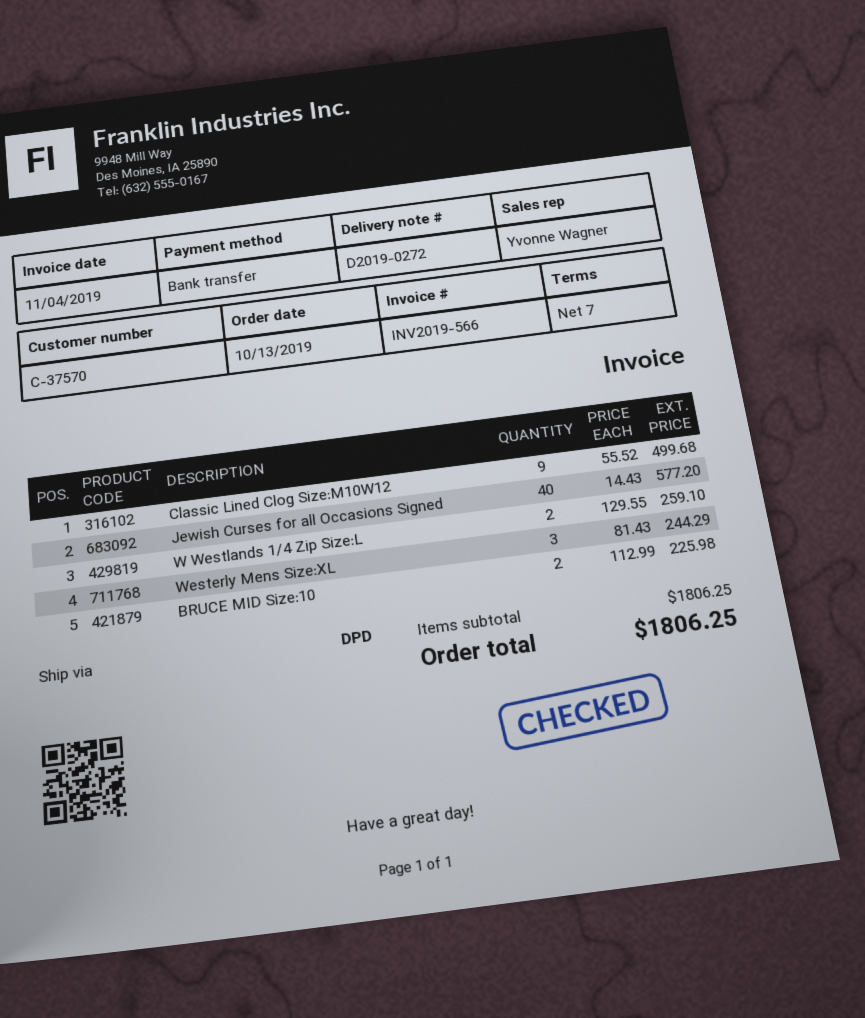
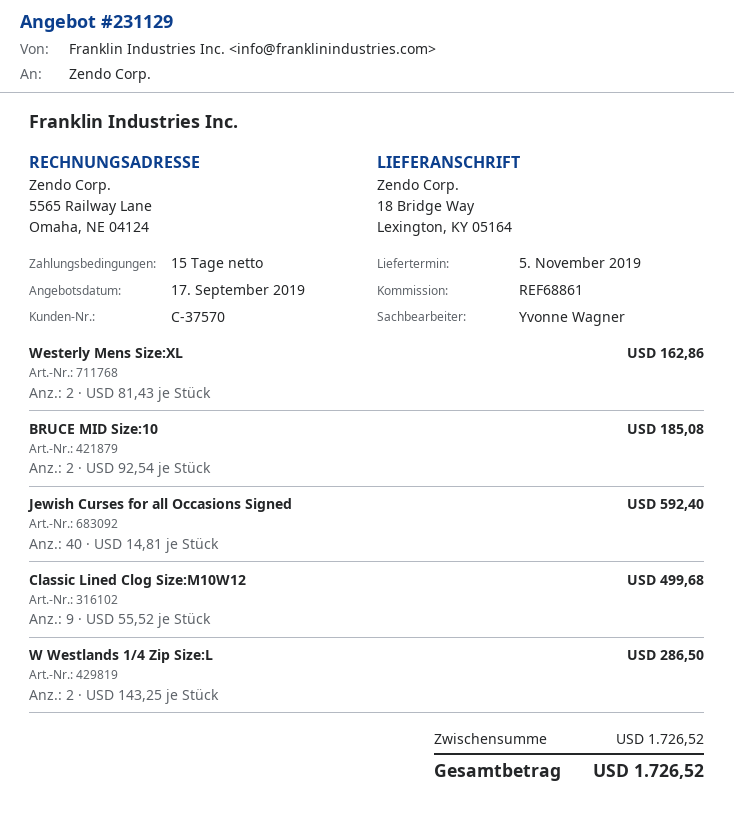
payment terms: 7 days -> 15 days
Jewish Curses for all Occasions Signed: 40 x 14.43 = 577.20 -> 40 x 14.81 = 592.40
W Westlands 1/4 Zip Size:L: 2 x 129.55 = 259.10 -> 2 x 143.25 = 286.50
Westerly Mens Size:XL: 3 x 81.43 = 244.29 -> 2 x 81.43 = 162.86
BRUCE MID Size:10: 2 x 112.99 = 225.98 -> 2 x 92.54 = 185.08
subtotal: 1806.25 -> 1726.52
total: 1806.25 -> 1726.52

